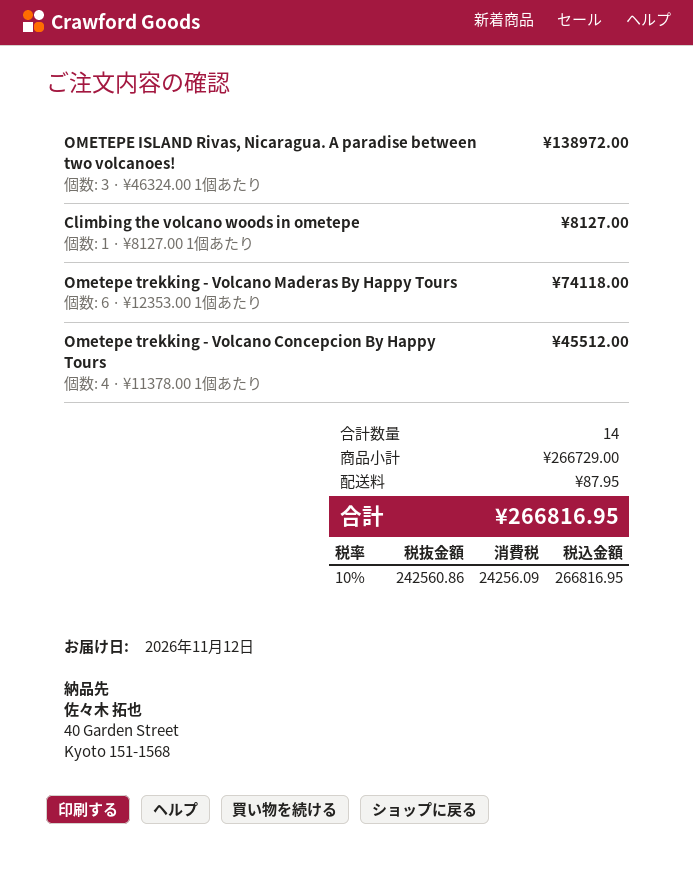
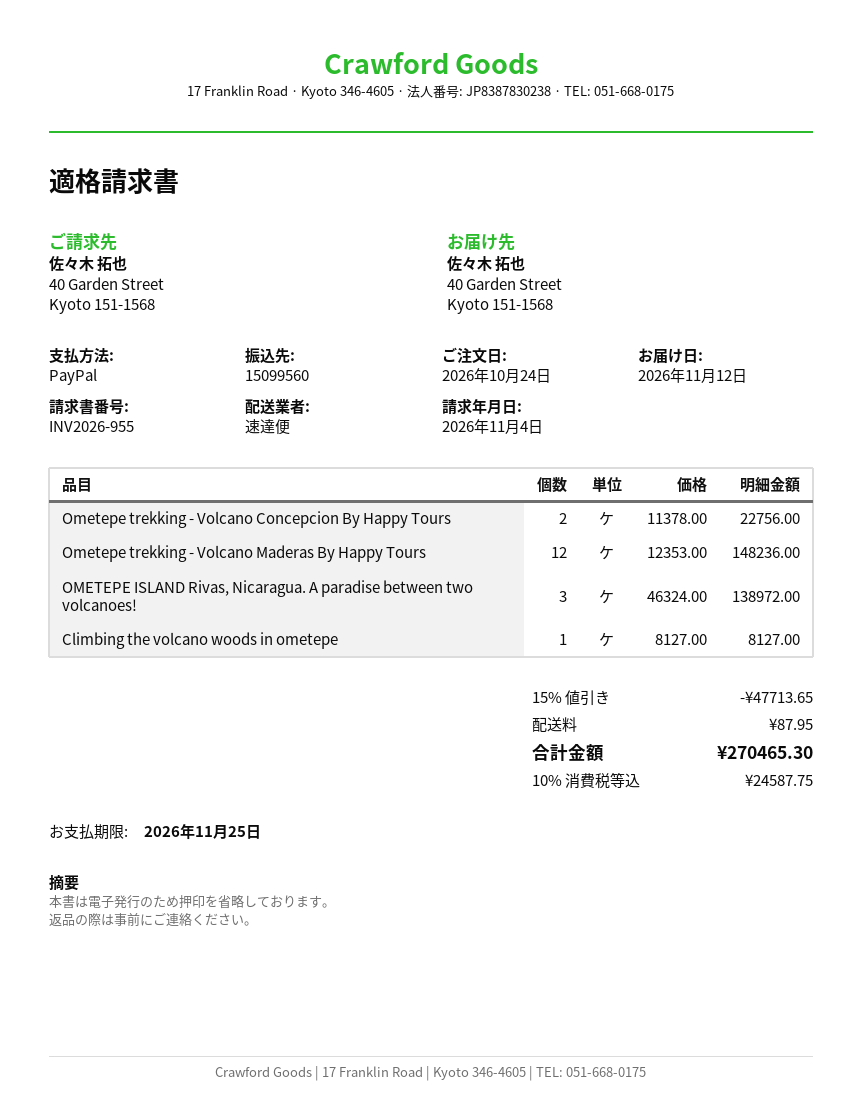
Ometepe trekking - Volcano Maderas By Happy Tours: 6 x 12353.00 = 74118.00 -> 12 x 12353.00 = 148236.00
Ometepe trekking - Volcano Concepcion By Happy Tours: 4 x 11378.00 = 45512.00 -> 2 x 11378.00 = 22756.00
discount: none -> 15% = 47713.65
tax: 10% = 24256.09 -> 10% = 24587.75
total: 266816.95 -> 270465.30

